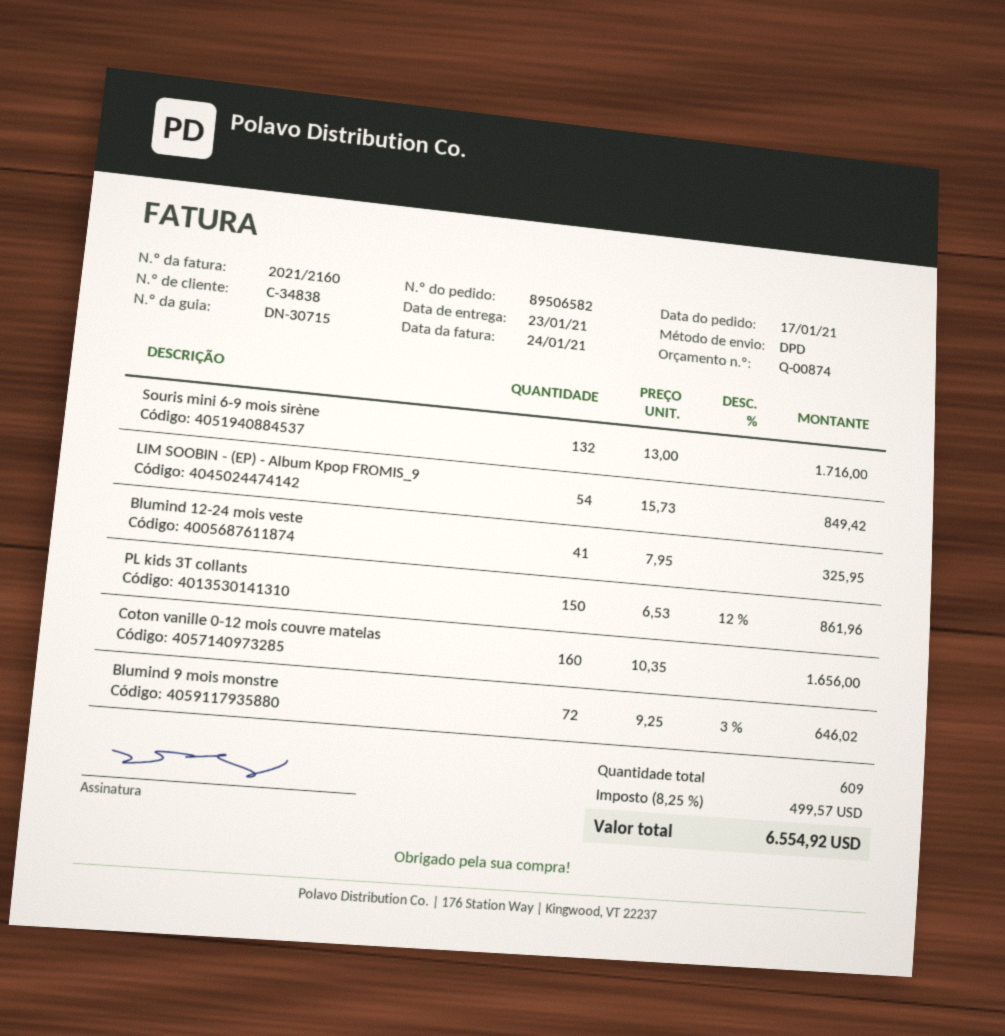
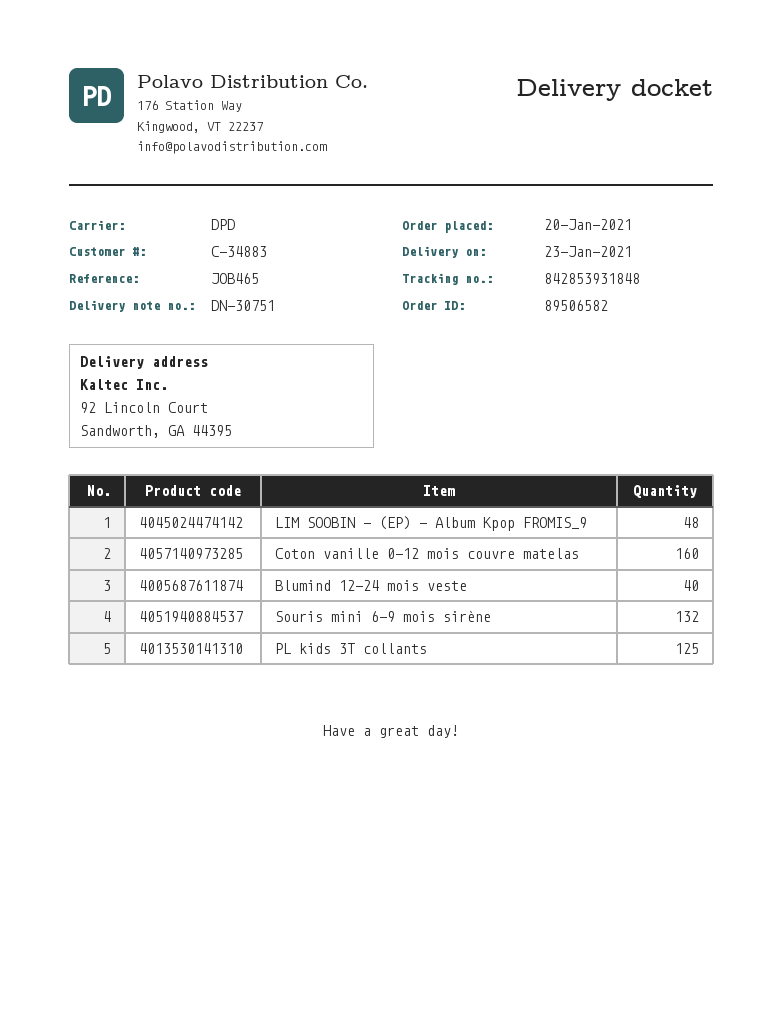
order date: 2021-01-17 -> 2021-01-20
delivery note number: DN-30715 -> DN-30751
customer number: C-34838 -> C-34883
LIM SOOBIN - (EP) - Album Kpop FROMIS_9: 54 -> 48
Blumind 12-24 mois veste: 41 -> 40
PL kids 3T collants: 150 -> 125
Blumind 9 mois monstre: 72 -> none

